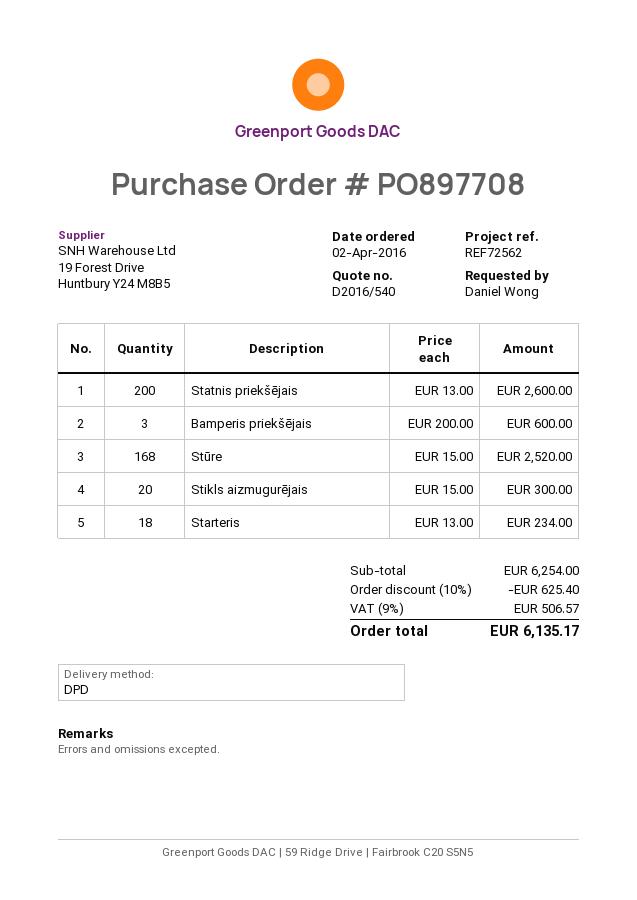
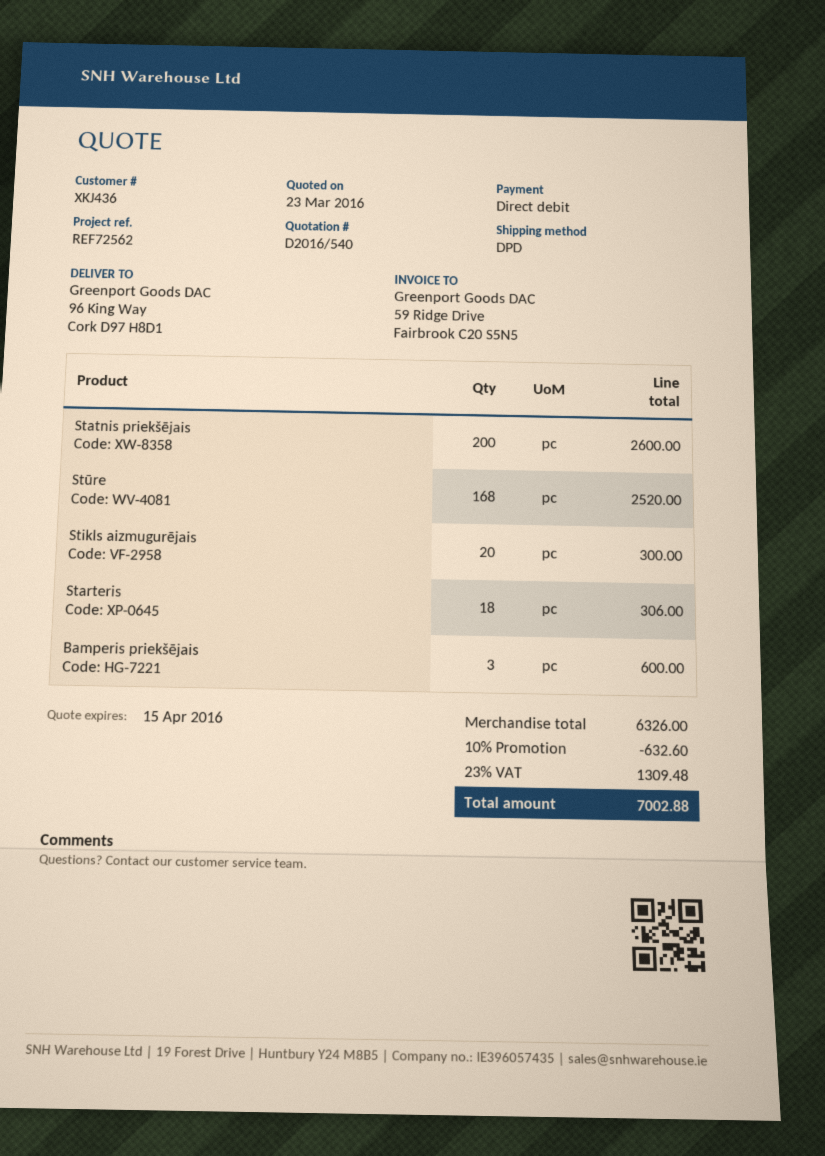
Starteris: 18 for 234.00 -> 18 for 306.00
subtotal: 6254.00 -> 6326.00
discount: 10% = 625.40 -> 10% = 632.60
tax: 9% = 506.57 -> 23% = 1309.48
total: 6135.17 -> 7002.88

